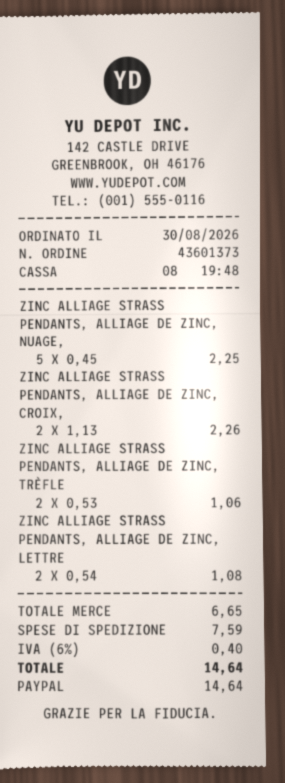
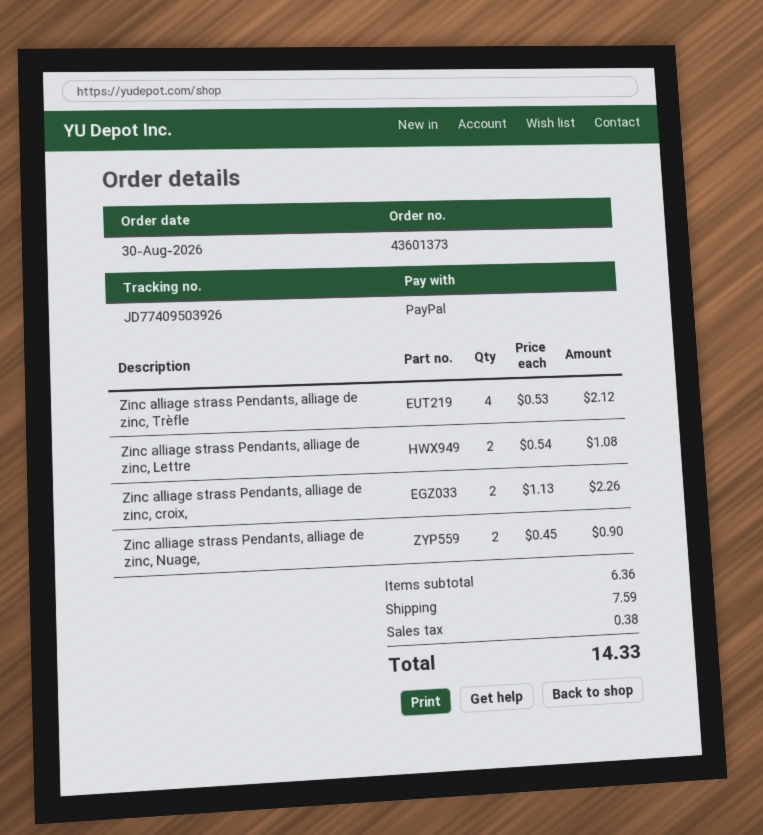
ZINC ALLIAGE STRASS PENDANTS, ALLIAGE DE ZINC, NUAGE,: 5 x 0.45 = 2.25 -> 2 x 0.45 = 0.90
ZINC ALLIAGE STRASS PENDANTS, ALLIAGE DE ZINC, TRÈFLE: 2 x 0.53 = 1.06 -> 4 x 0.53 = 2.12
subtotal: 6.65 -> 6.36
tax: 0.40 -> 0.38
total: 14.64 -> 14.33

